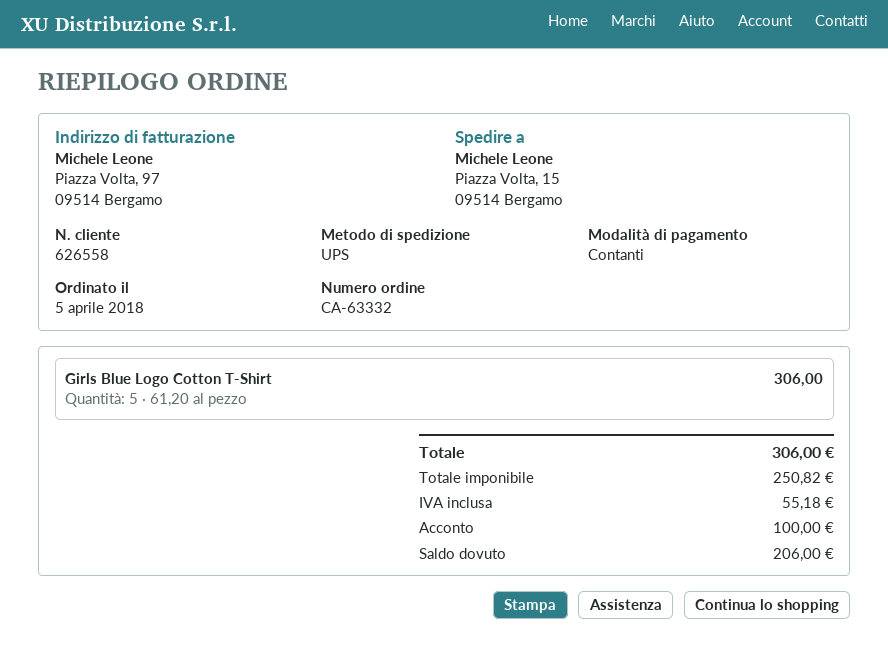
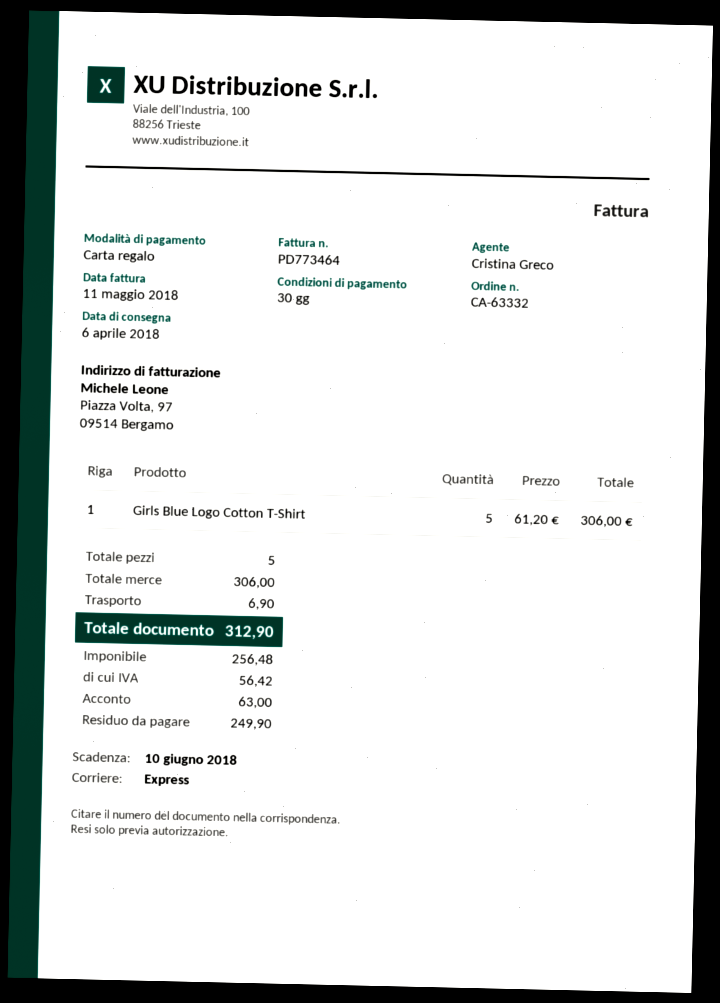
payment method: cash -> gift card
shipping method: UPS -> express
shipping: none -> 6.90
net: 250.82 -> 256.48
tax: 55.18 -> 56.42
total: 306.00 -> 312.90
deposit: 100.00 -> 63.00
balance: 206.00 -> 249.90

